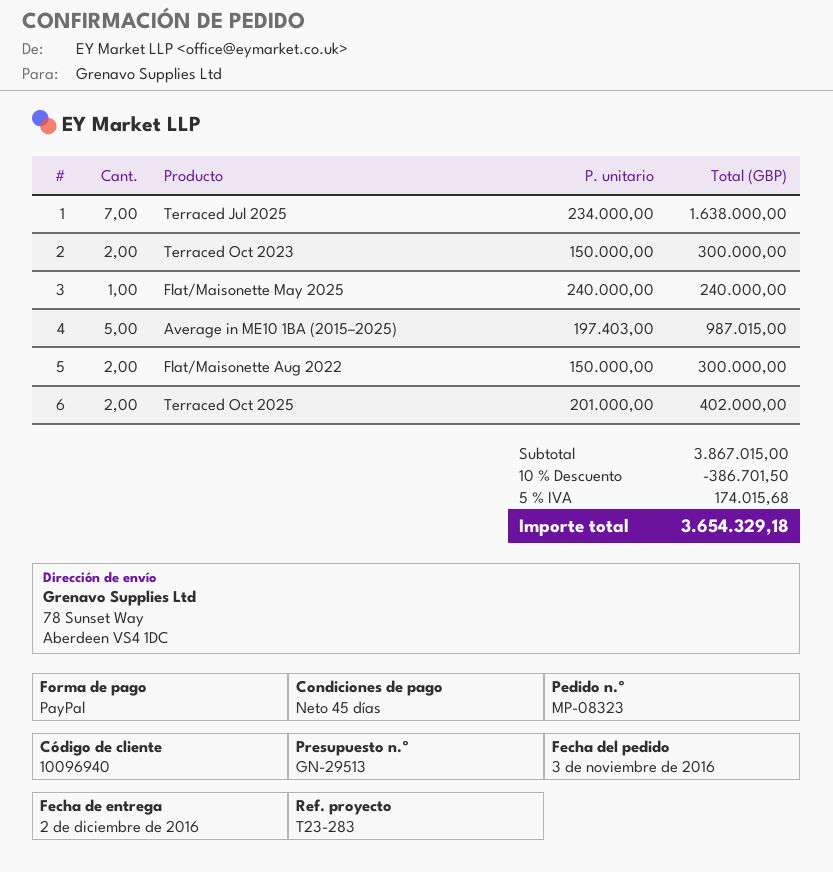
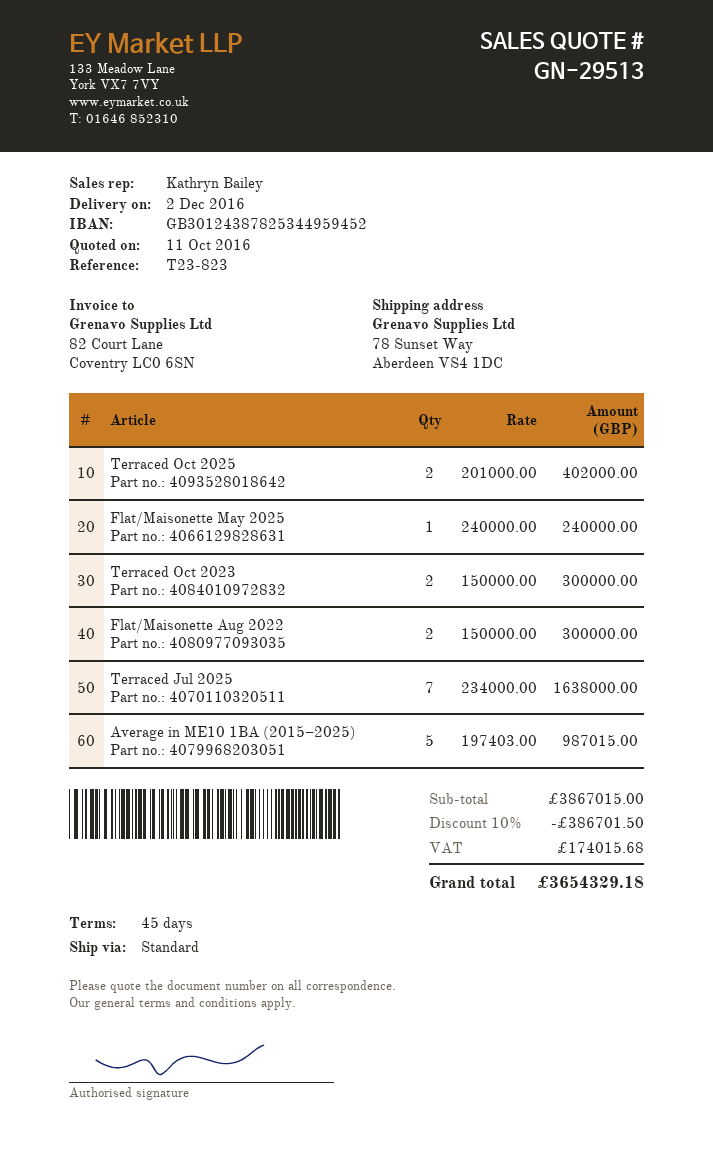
reference: T23-283 -> T23-823

